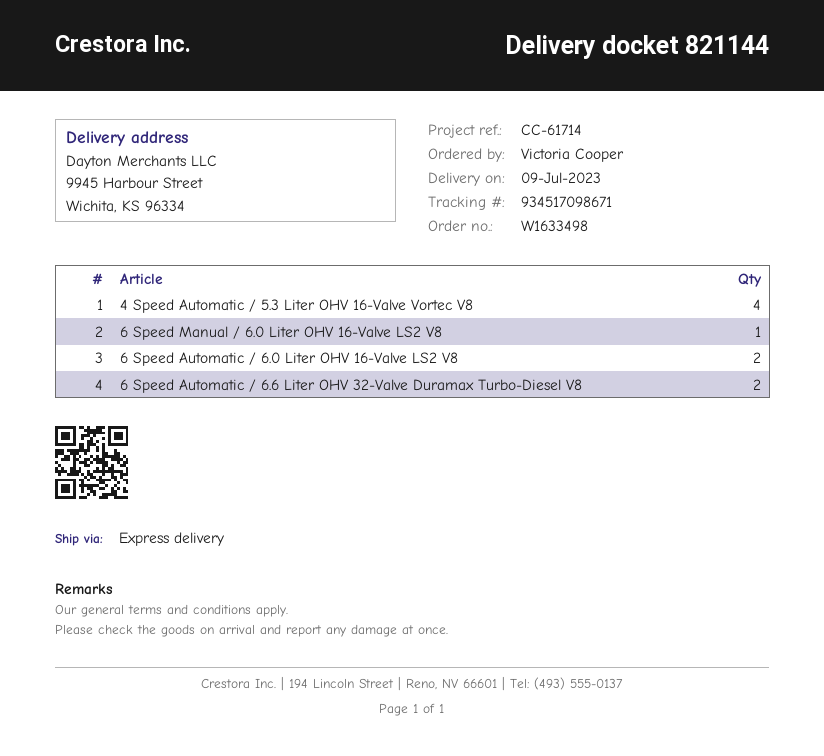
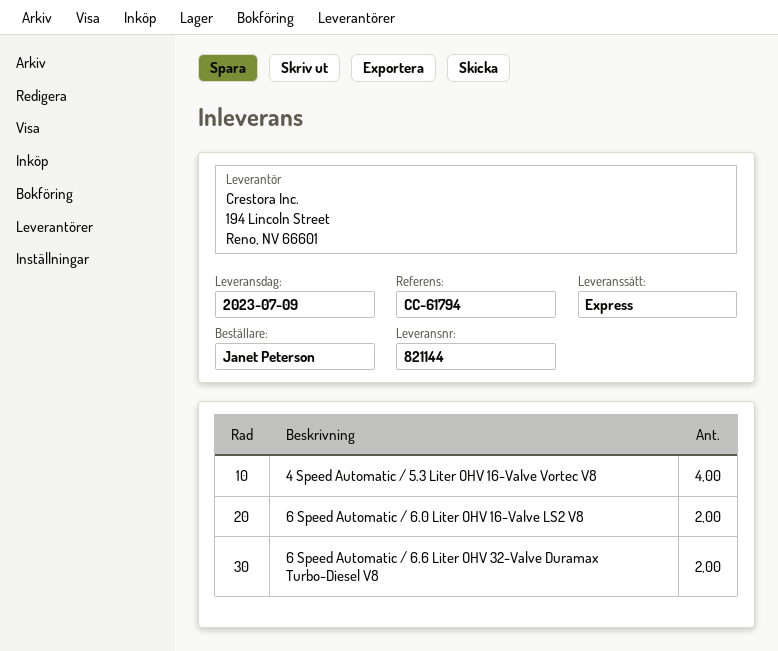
reference: CC-61714 -> CC-61794
ordered by: Victoria Cooper -> Janet Peterson
6 Speed Manual / 6.0 Liter OHV 16-Valve LS2 V8: 1 -> none

